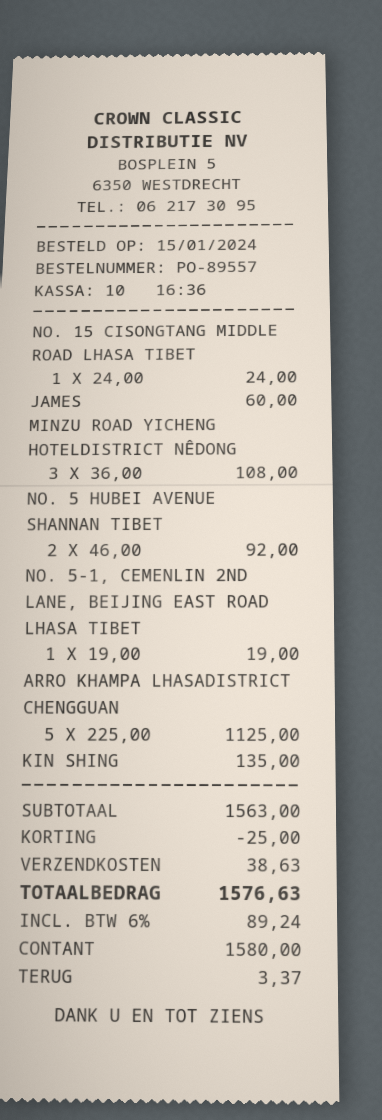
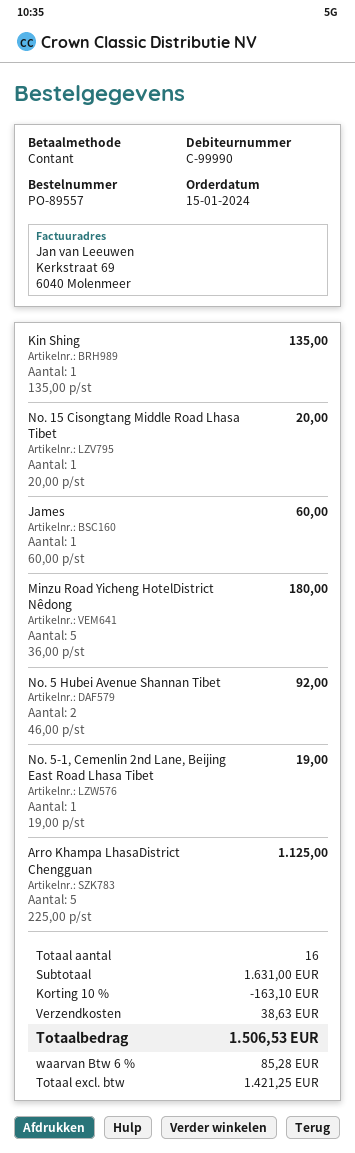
NO. 15 CISONGTANG MIDDLE ROAD LHASA TIBET: 1 x 24.00 = 24.00 -> 1 x 20.00 = 20.00
MINZU ROAD YICHENG HOTELDISTRICT NÊDONG: 3 x 36.00 = 108.00 -> 5 x 36.00 = 180.00
subtotal: 1563.00 -> 1631.00
discount: 25.00 -> 163.10
tax: 6% = 89.24 -> 6% = 85.28
total: 1576.63 -> 1506.53

